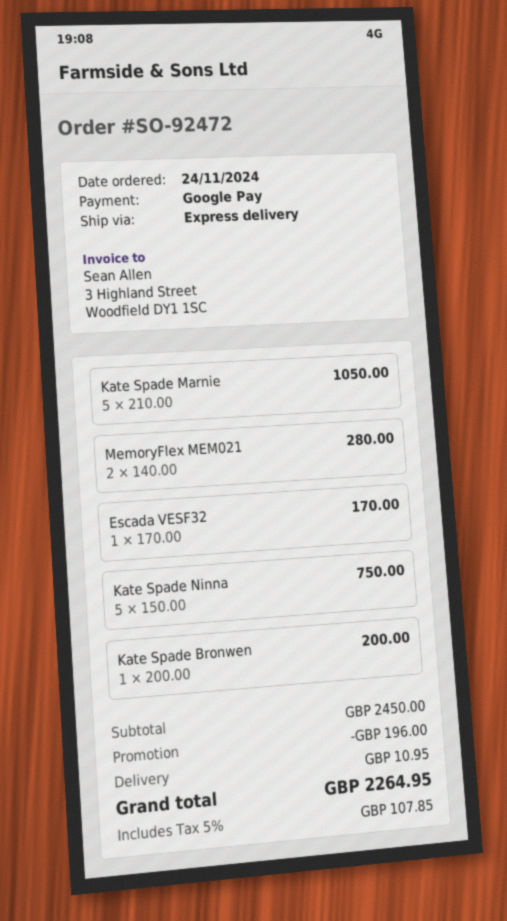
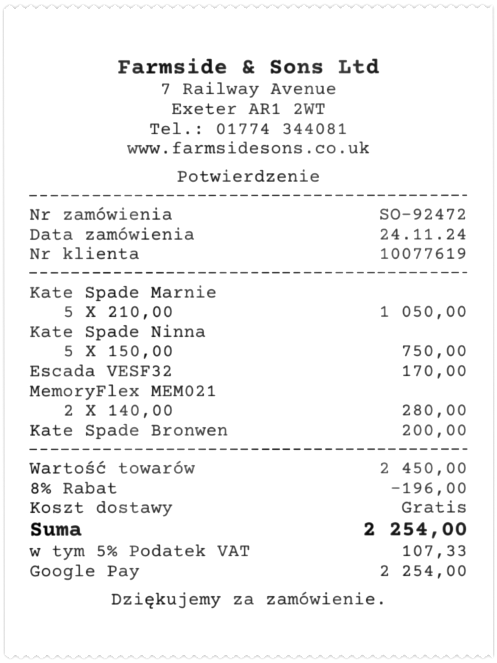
shipping: 10.95 -> 0.00
tax: 5% = 107.85 -> 5% = 107.33
total: 2264.95 -> 2254.00

